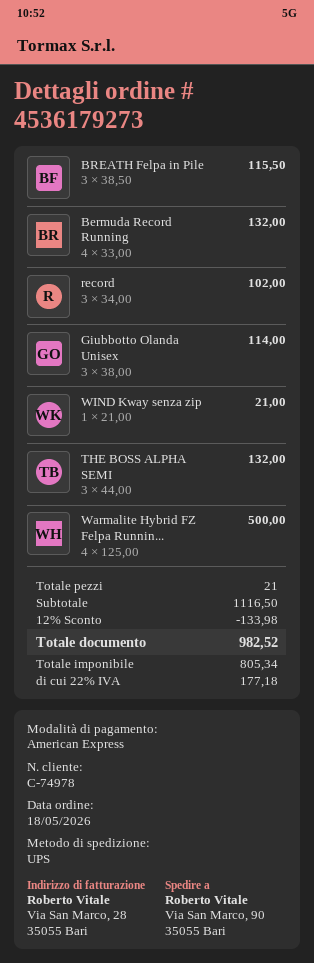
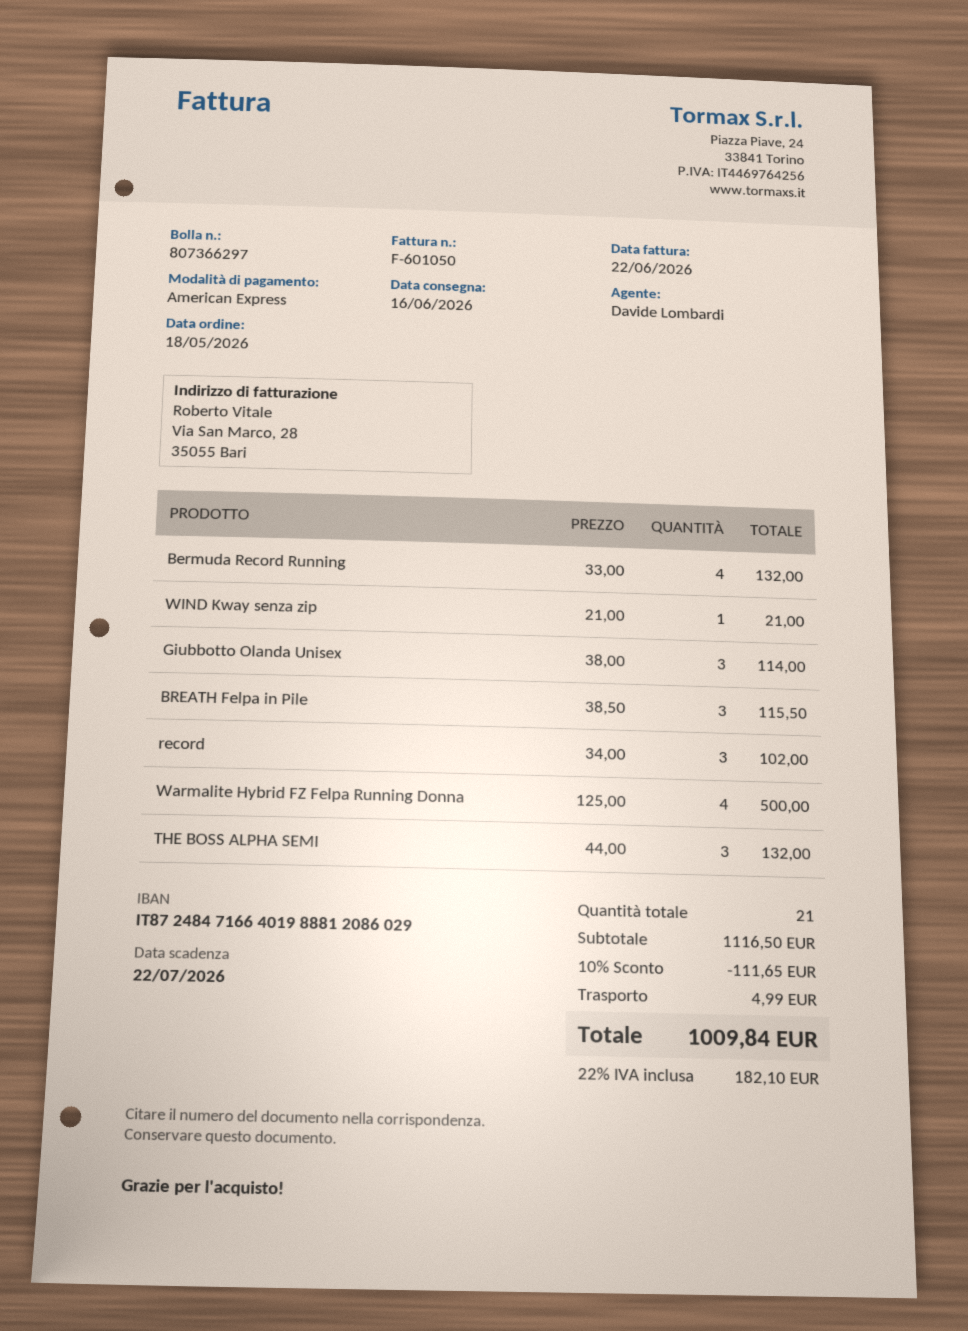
discount: 12% = 133.98 -> 10% = 111.65
shipping: none -> 4.99
tax: 22% = 177.18 -> 22% = 182.10
total: 982.52 -> 1009.84

